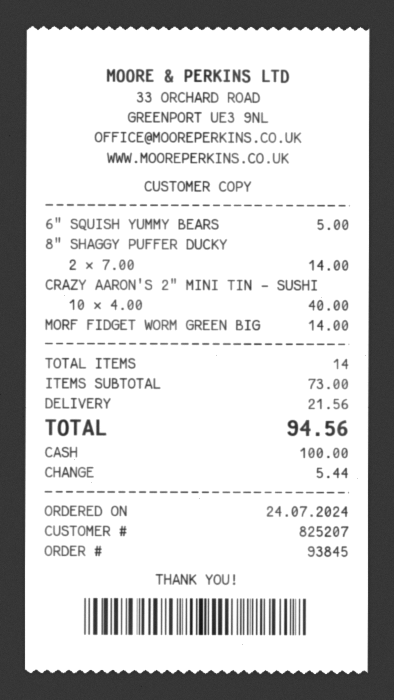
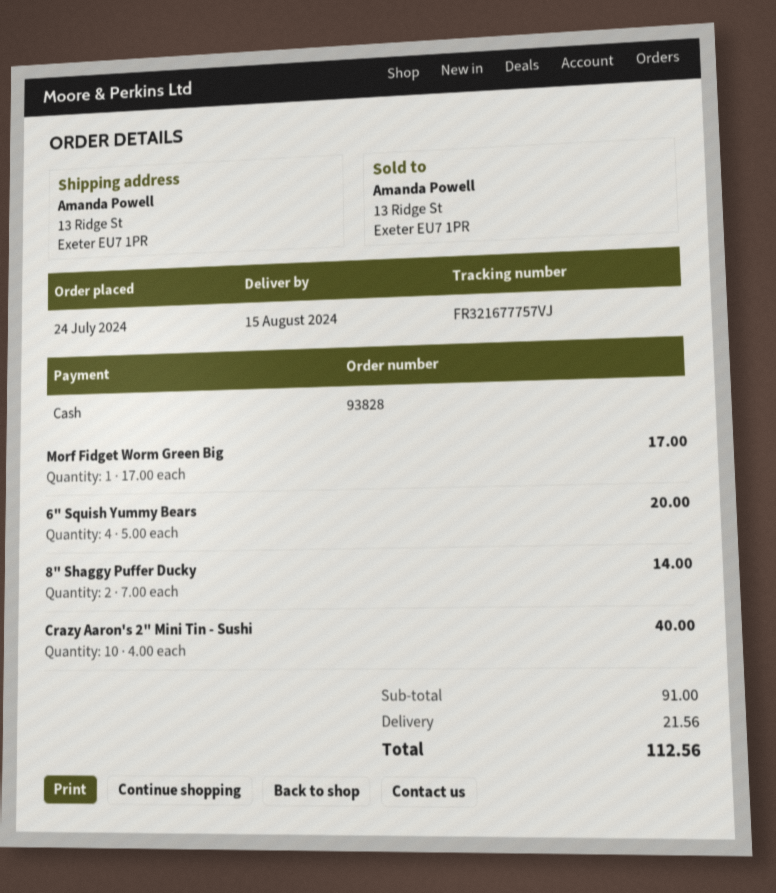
order number: 93845 -> 93828
6" SQUISH YUMMY BEARS: 1 x 5.00 = 5.00 -> 4 x 5.00 = 20.00
MORF FIDGET WORM GREEN BIG: 1 x 14.00 = 14.00 -> 1 x 17.00 = 17.00
subtotal: 73.00 -> 91.00
total: 94.56 -> 112.56

